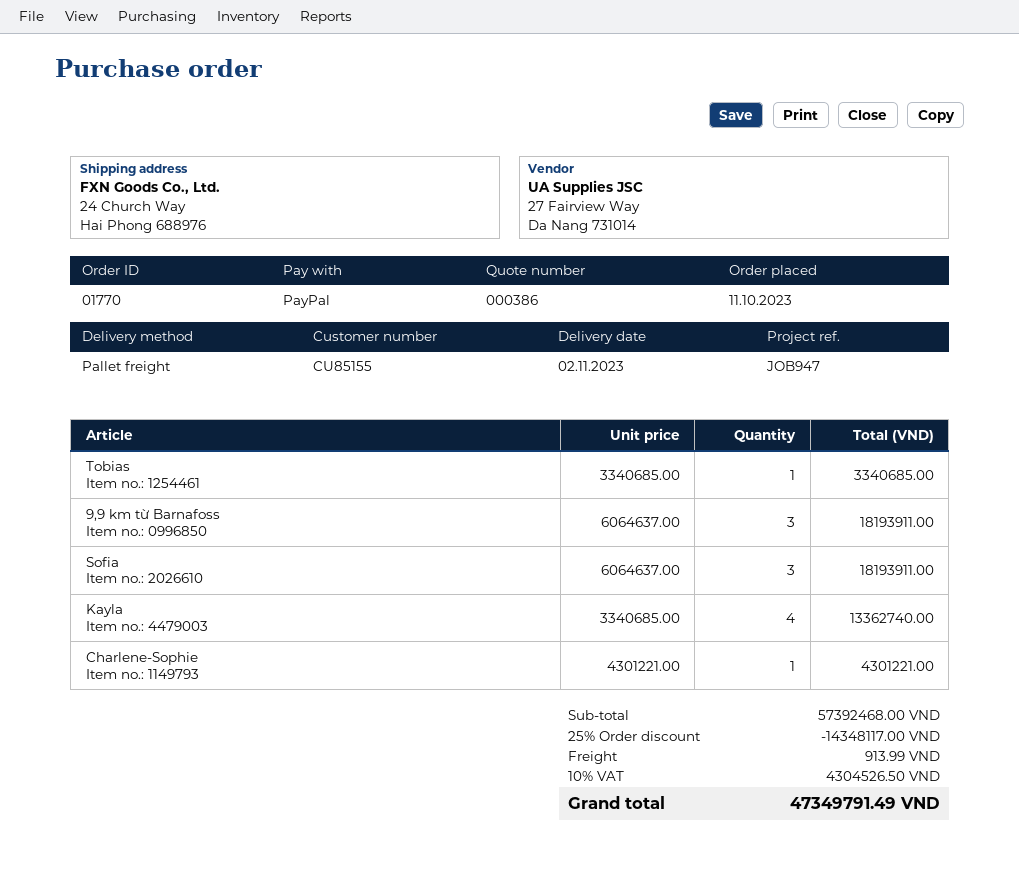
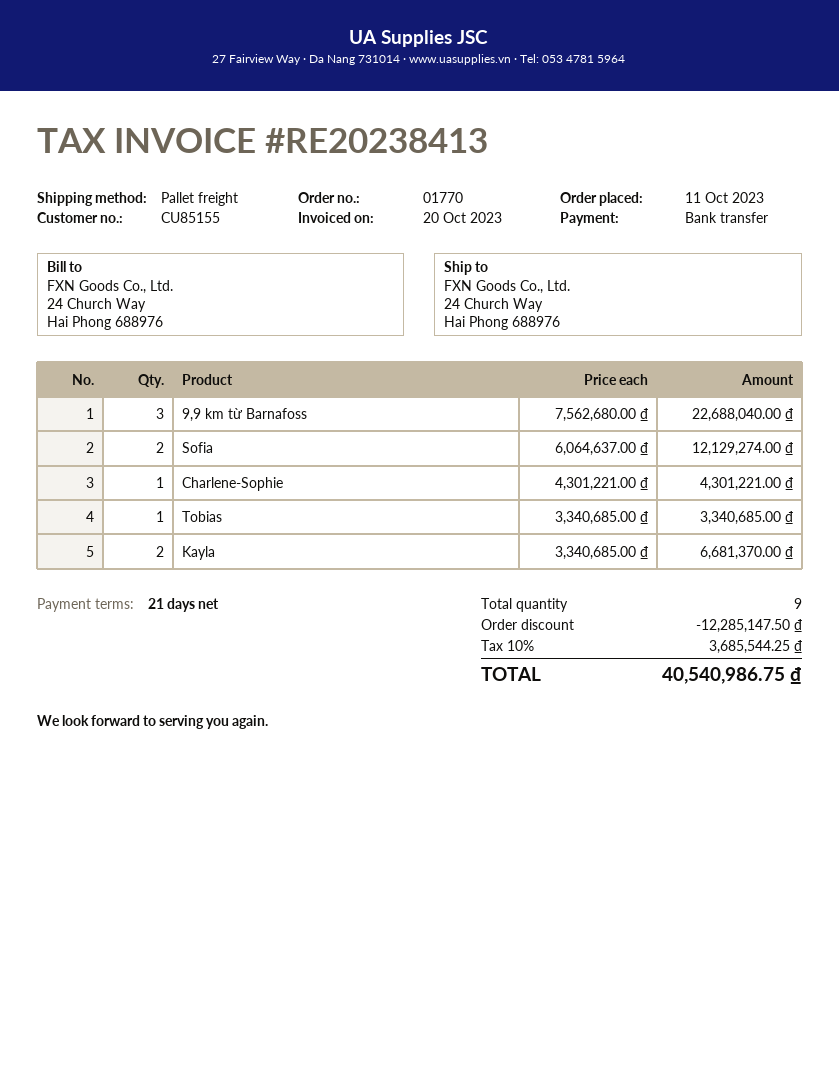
payment method: PayPal -> bank transfer
9,9 km từ Barnafoss: 3 x 6064637.00 = 18193911.00 -> 3 x 7562680.00 = 22688040.00
Sofia: 3 x 6064637.00 = 18193911.00 -> 2 x 6064637.00 = 12129274.00
Kayla: 4 x 3340685.00 = 13362740.00 -> 2 x 3340685.00 = 6681370.00
discount: 14348117.00 -> 12285147.50
shipping: 913.99 -> none
tax: 10% = 4304526.50 -> 10% = 3685544.25
total: 47349791.49 -> 40540986.75

